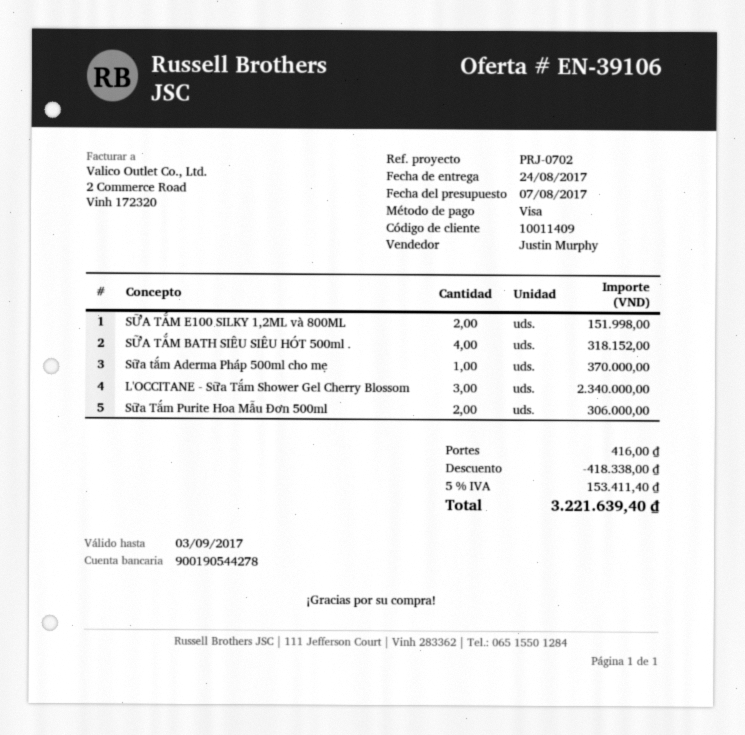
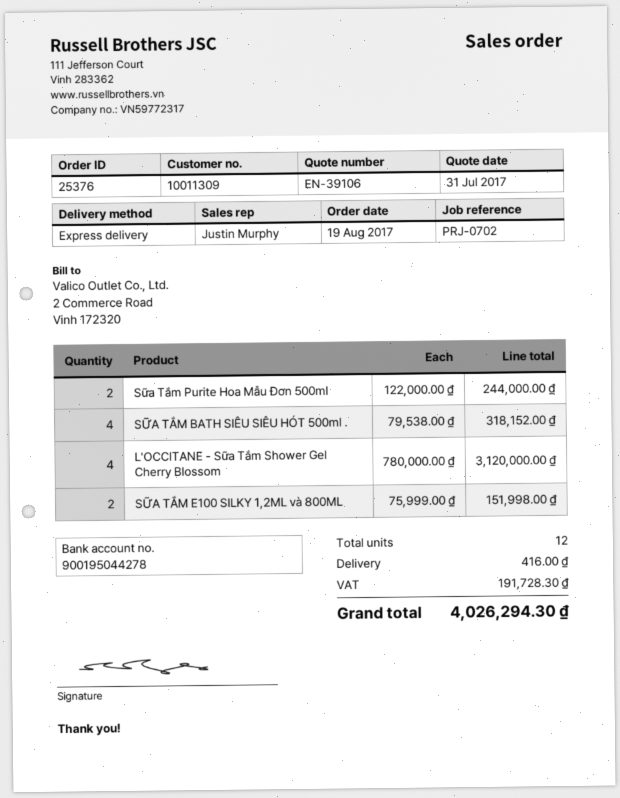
quote date: 2017-08-07 -> 2017-07-31
customer number: 10011409 -> 10011309
bank account: 900190544278 -> 900195044278
Sữa tắm Aderma Pháp 500ml cho mẹ: 1 for 370000.00 -> none
L'OCCITANE - Sữa Tắm Shower Gel Cherry Blossom: 3 for 2340000.00 -> 4 for 3120000.00
Sữa Tắm Purite Hoa Mẫu Đơn 500ml: 2 for 306000.00 -> 2 for 244000.00
discount: 418338.00 -> none
tax: 153411.40 -> 191728.30
total: 3221639.40 -> 4026294.30

